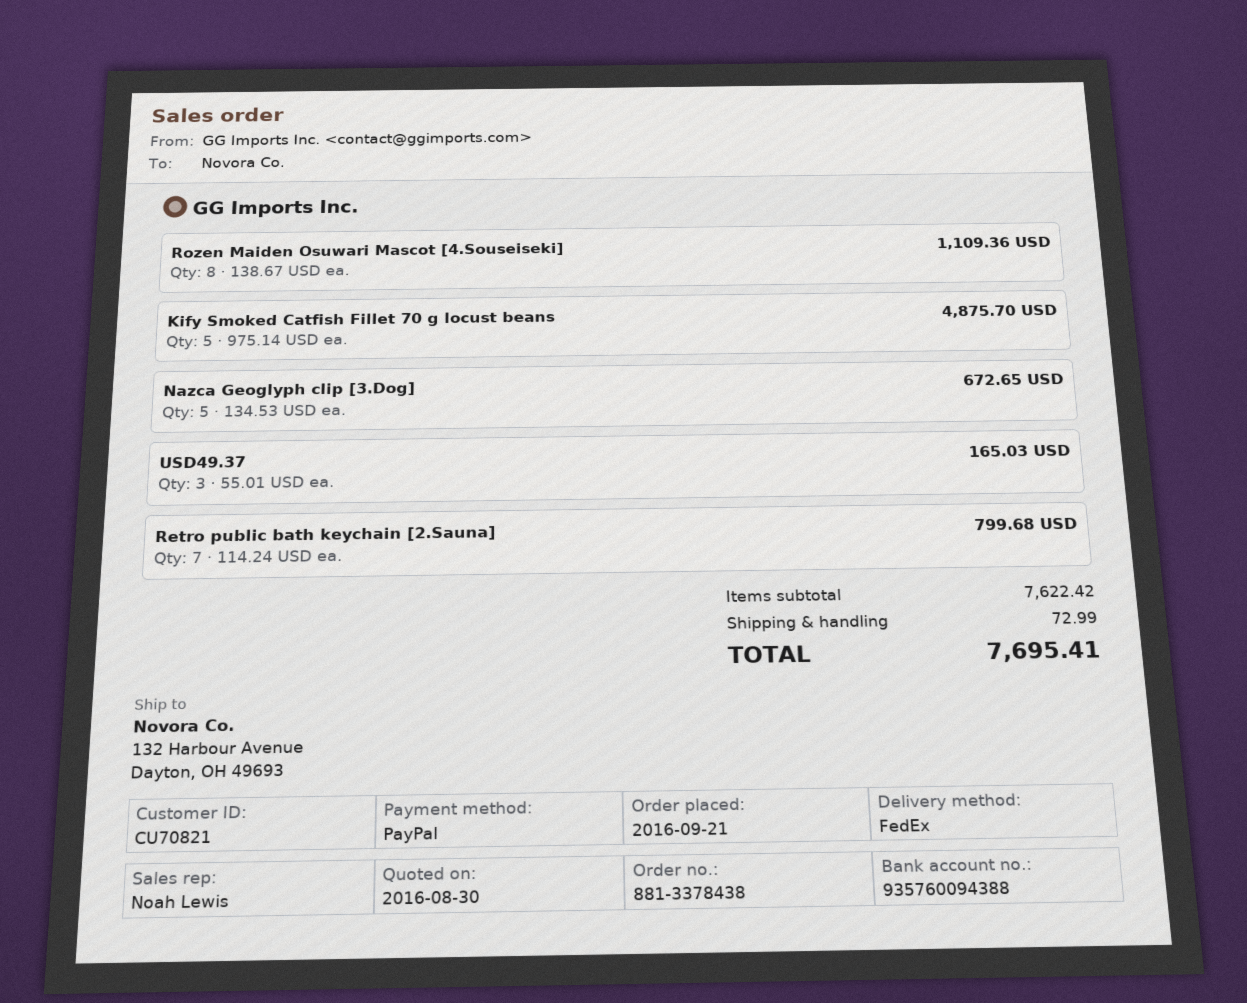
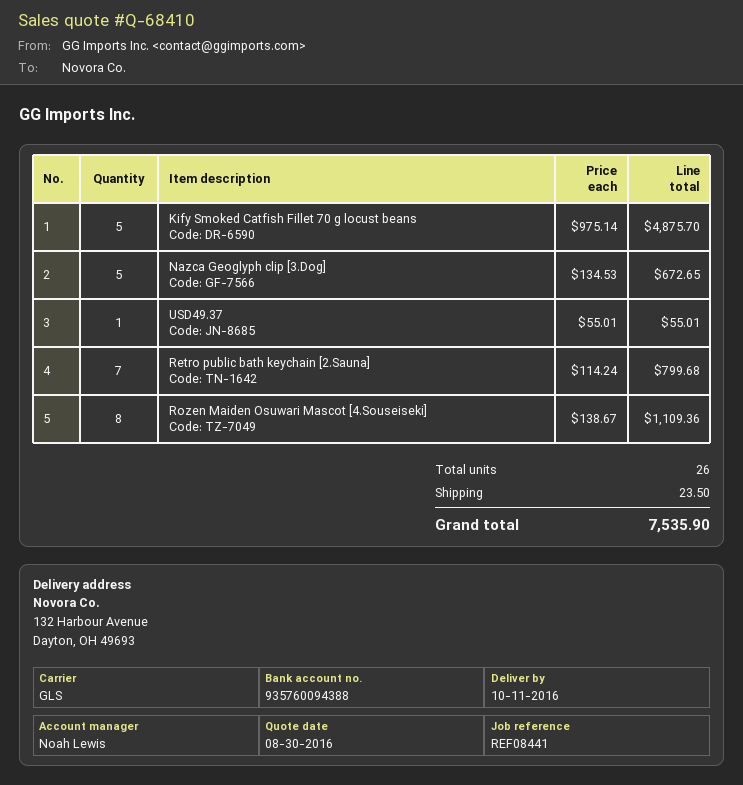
shipping method: FedEx -> GLS
USD49.37: 3 x 55.01 = 165.03 -> 1 x 55.01 = 55.01
shipping: 72.99 -> 23.50
total: 7695.41 -> 7535.90

